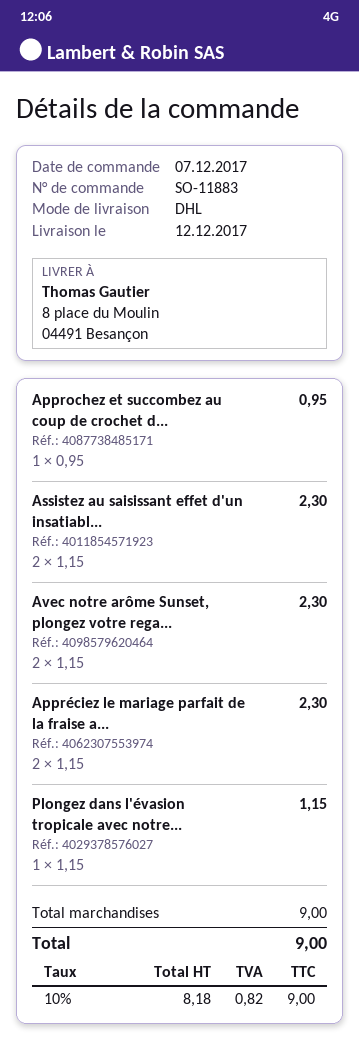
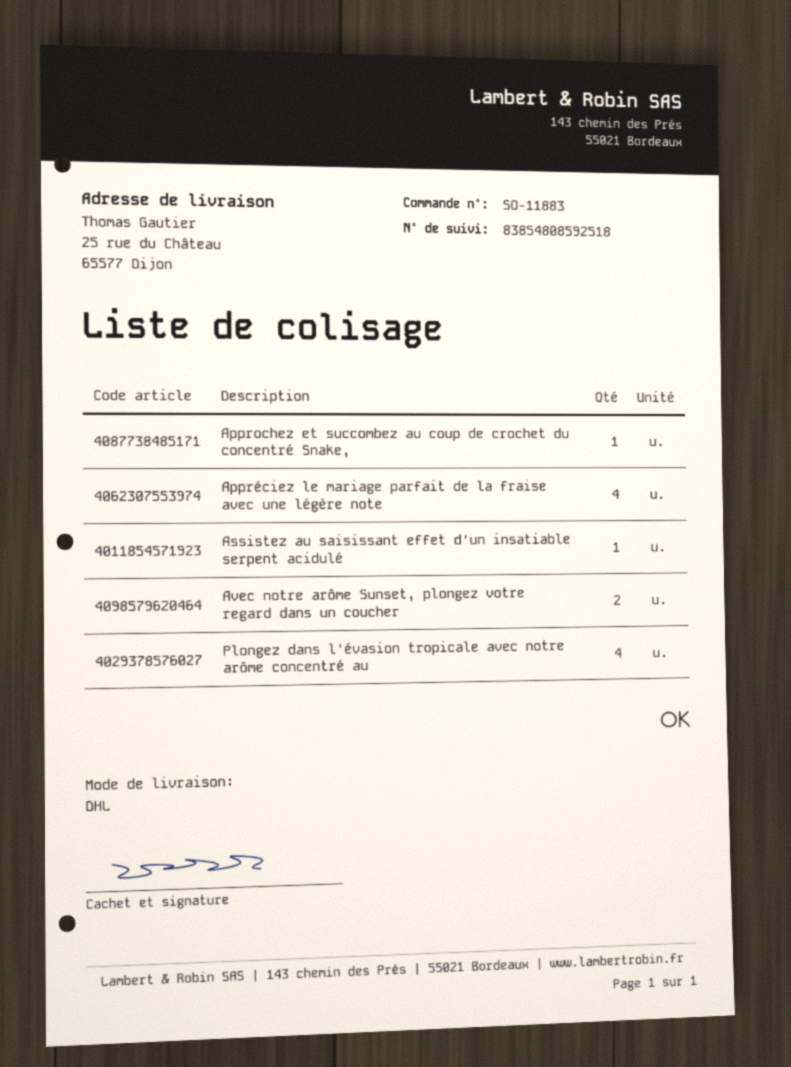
ship to: 8 place du Moulin, 04491 Besançon -> 25 rue du Château, 65577 Dijon
Assistez au saisissant effet d'un insatiabl...: 2 -> 1
Appréciez le mariage parfait de la fraise a...: 2 -> 4
Plongez dans l'évasion tropicale avec notre...: 1 -> 4

